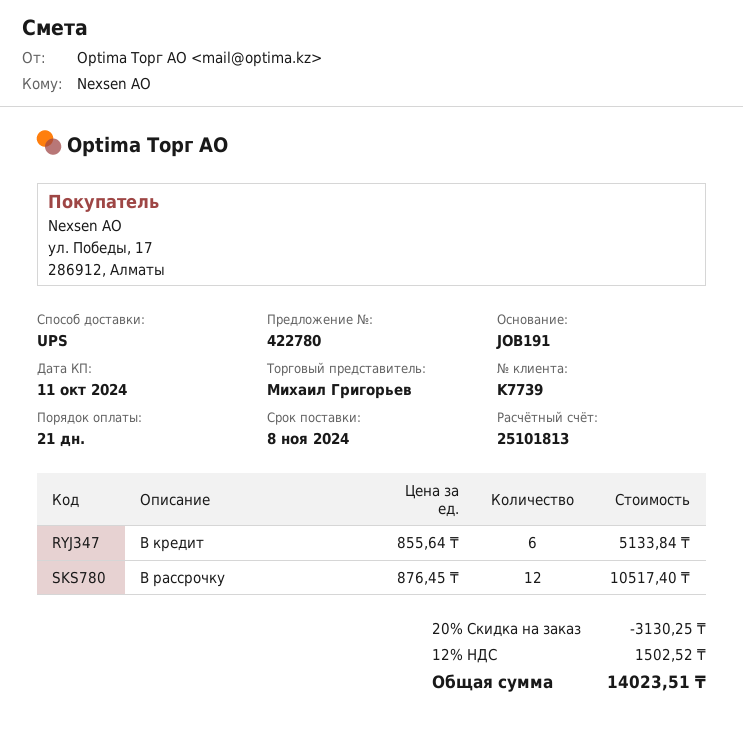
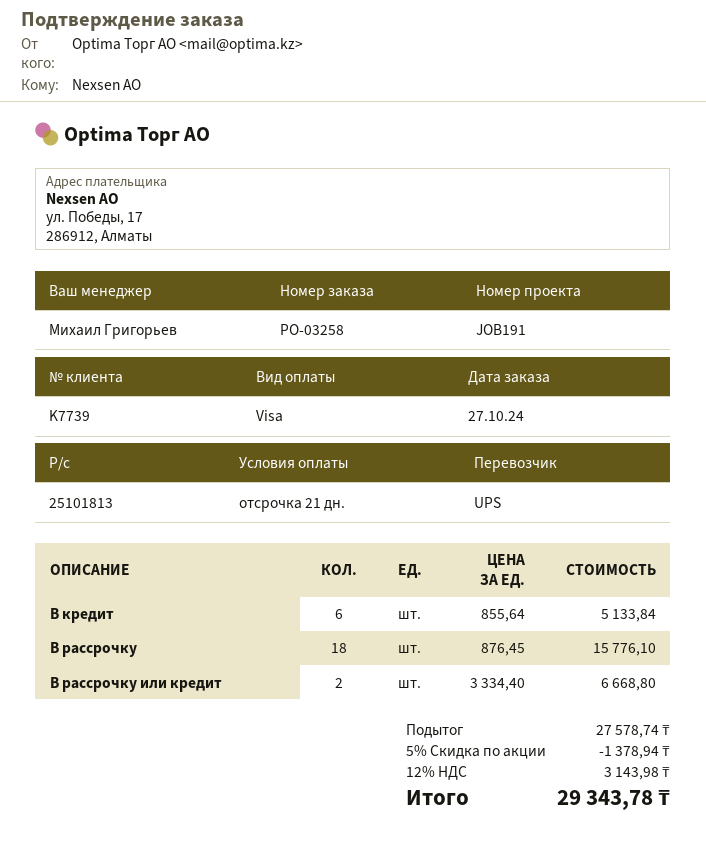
В рассрочку: 12 x 876.45 = 10517.40 -> 18 x 876.45 = 15776.10
В рассрочку или кредит: none -> 2 x 3334.40 = 6668.80
discount: 20% = 3130.25 -> 5% = 1378.94
tax: 12% = 1502.52 -> 12% = 3143.98
total: 14023.51 -> 29343.78

